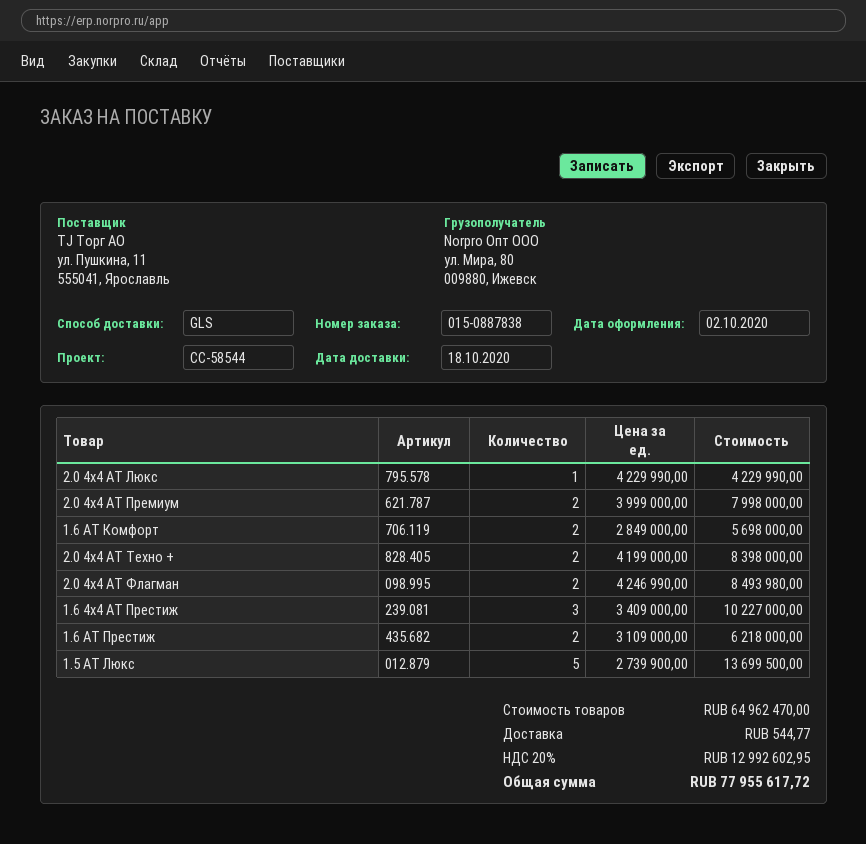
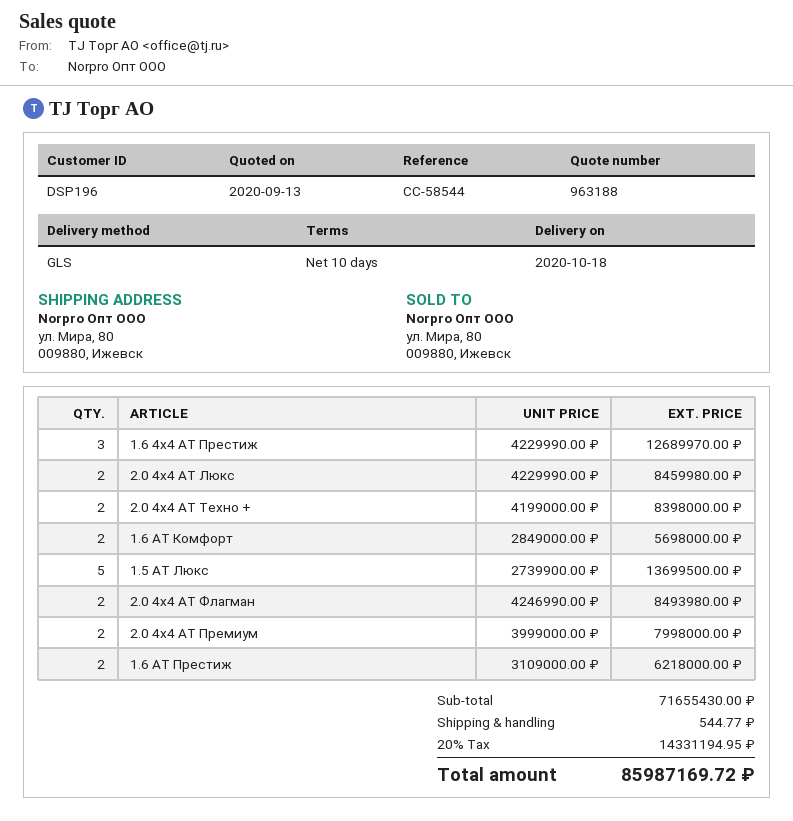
2.0 4x4 AT Люкс: 1 x 4229990.00 = 4229990.00 -> 2 x 4229990.00 = 8459980.00
1.6 4x4 AT Престиж: 3 x 3409000.00 = 10227000.00 -> 3 x 4229990.00 = 12689970.00
subtotal: 64962470.00 -> 71655430.00
tax: 20% = 12992602.95 -> 20% = 14331194.95
total: 77955617.72 -> 85987169.72

